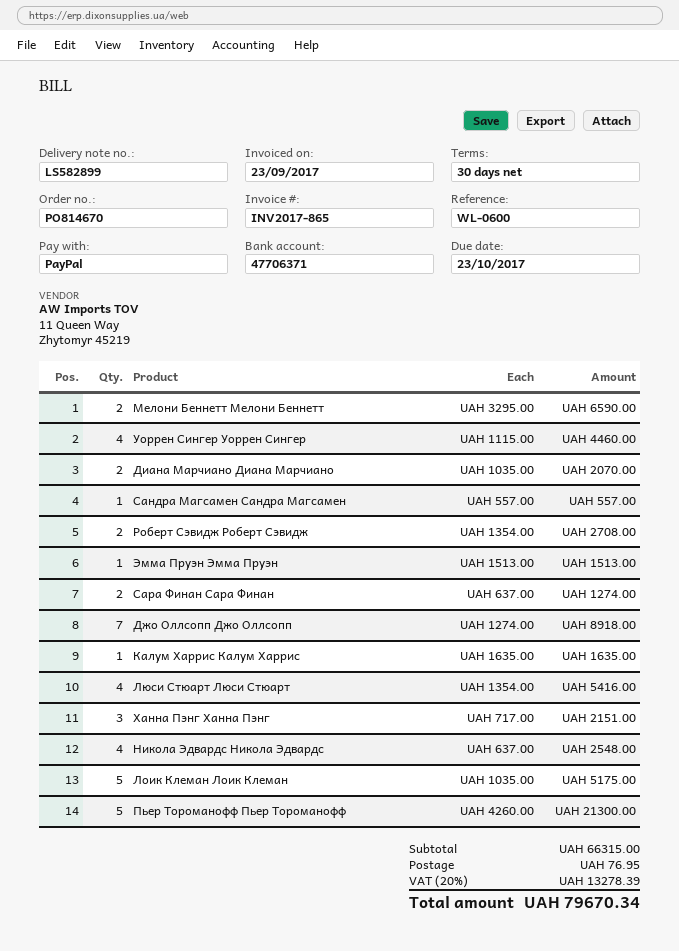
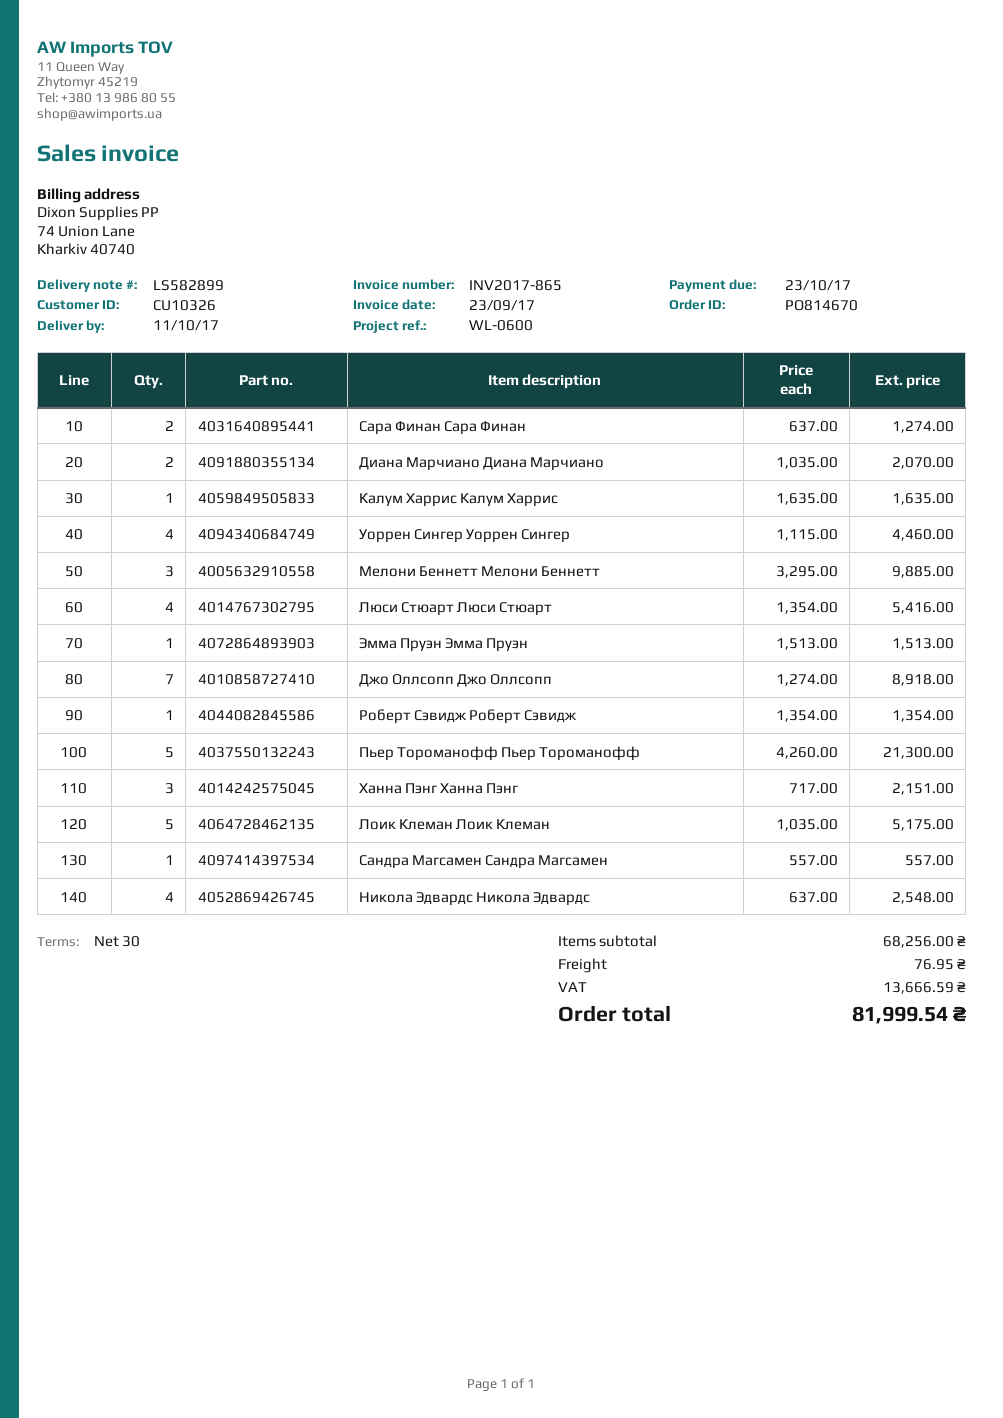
Мелони Беннетт Мелони Беннетт: 2 x 3295.00 = 6590.00 -> 3 x 3295.00 = 9885.00
Роберт Сэвидж Роберт Сэвидж: 2 x 1354.00 = 2708.00 -> 1 x 1354.00 = 1354.00
subtotal: 66315.00 -> 68256.00
tax: 13278.39 -> 13666.59
total: 79670.34 -> 81999.54

